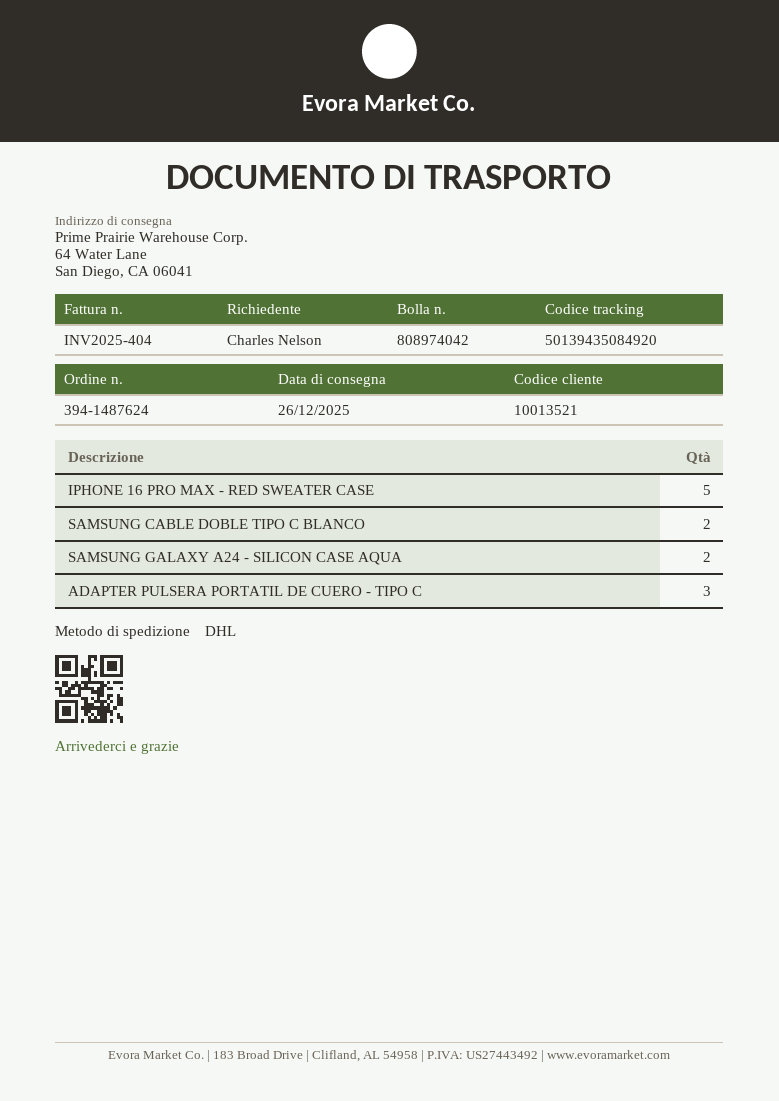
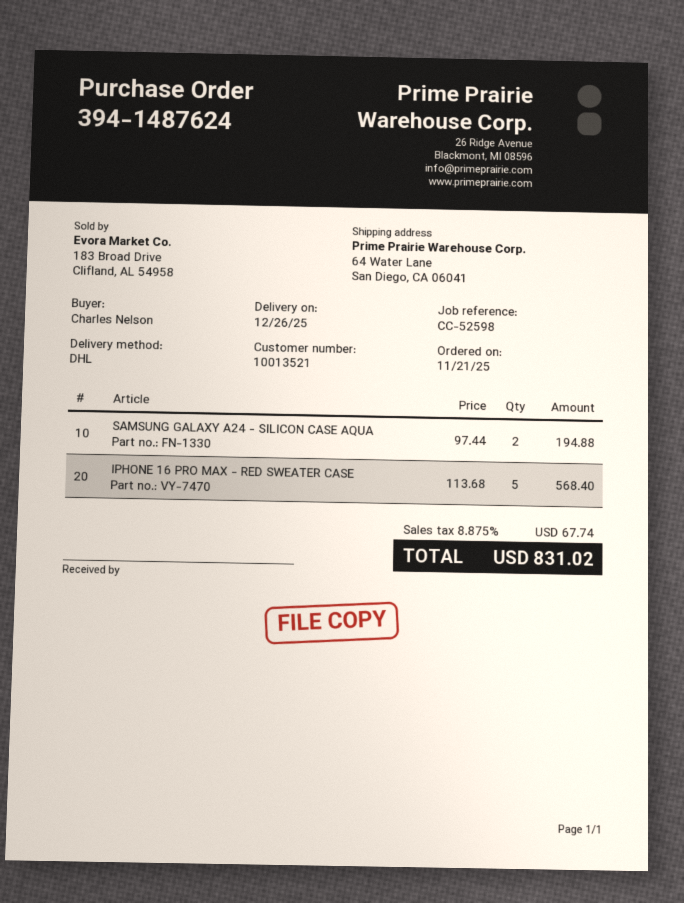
SAMSUNG CABLE DOBLE TIPO C BLANCO: 2 -> none
ADAPTER PULSERA PORTATIL DE CUERO - TIPO C: 3 -> none

